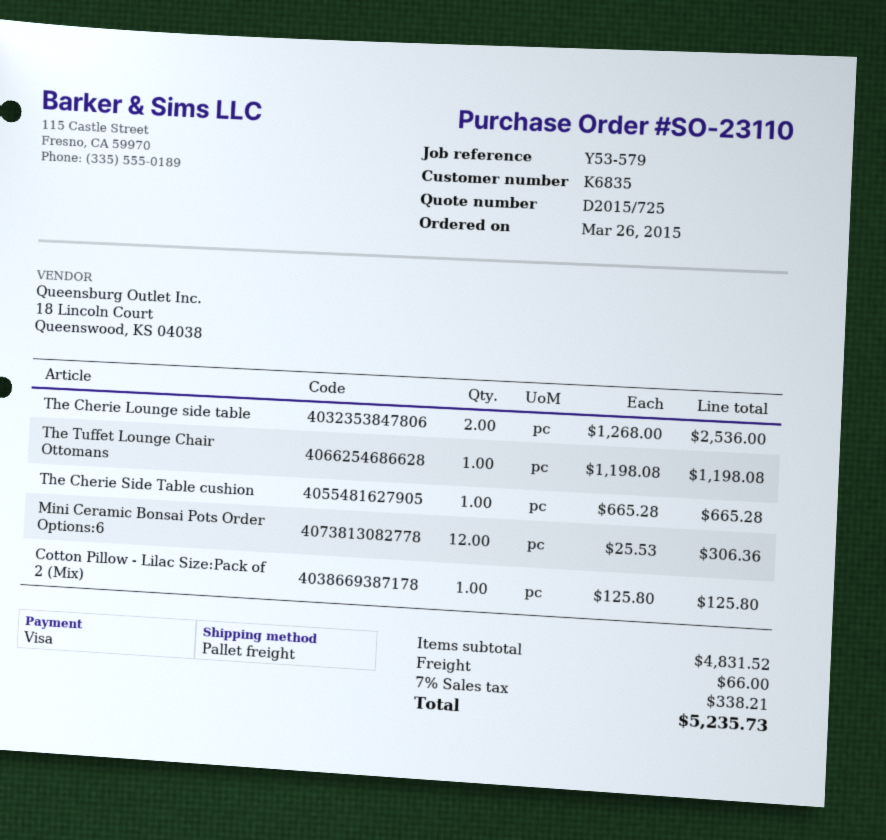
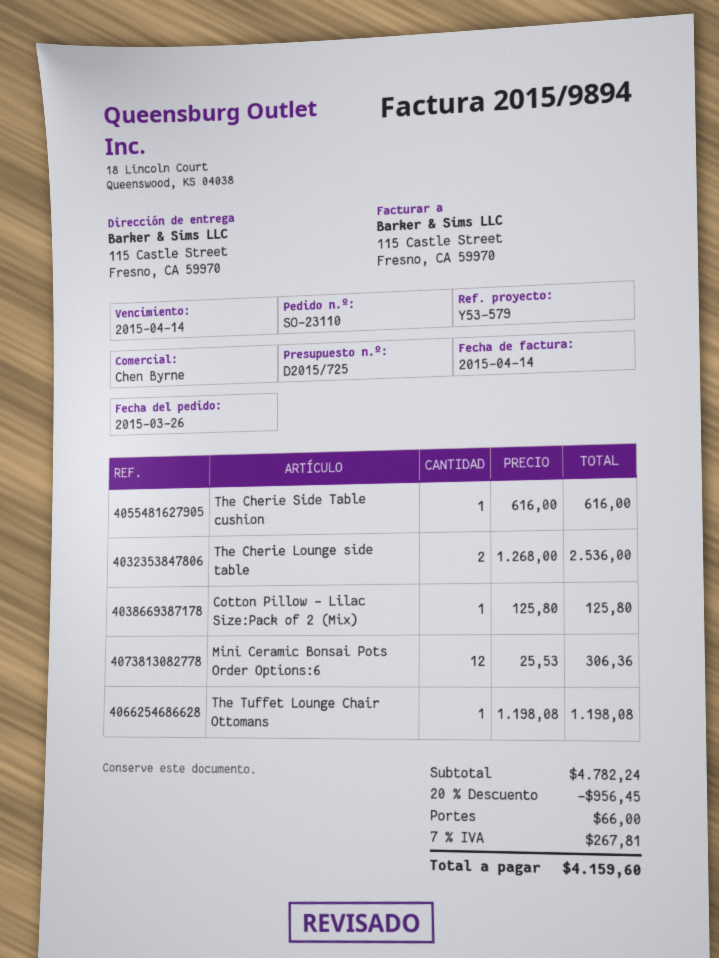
The Cherie Side Table cushion: 1 x 665.28 = 665.28 -> 1 x 616.00 = 616.00
subtotal: 4831.52 -> 4782.24
discount: none -> 20% = 956.45
tax: 7% = 338.21 -> 7% = 267.81
total: 5235.73 -> 4159.60

